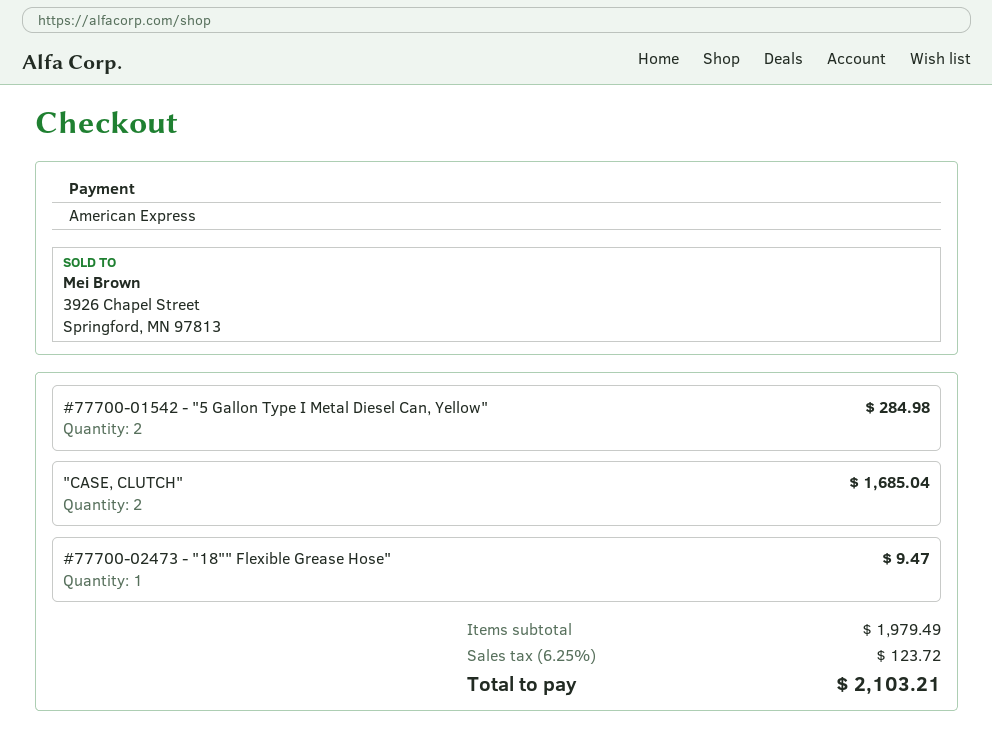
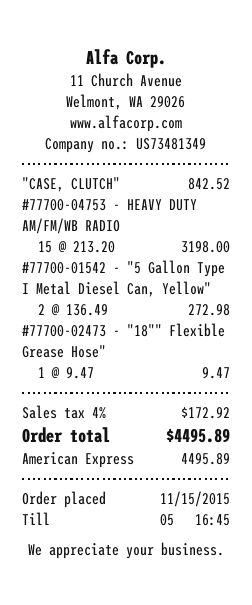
#77700-01542 - "5 Gallon Type I Metal Diesel Can, Yellow": 2 for 284.98 -> 2 for 272.98
"CASE, CLUTCH": 2 for 1685.04 -> 1 for 842.52
#77700-04753 - HEAVY DUTY AM/FM/WB RADIO: none -> 15 for 3198.00
tax: 6.25% = 123.72 -> 4% = 172.92
total: 2103.21 -> 4495.89

